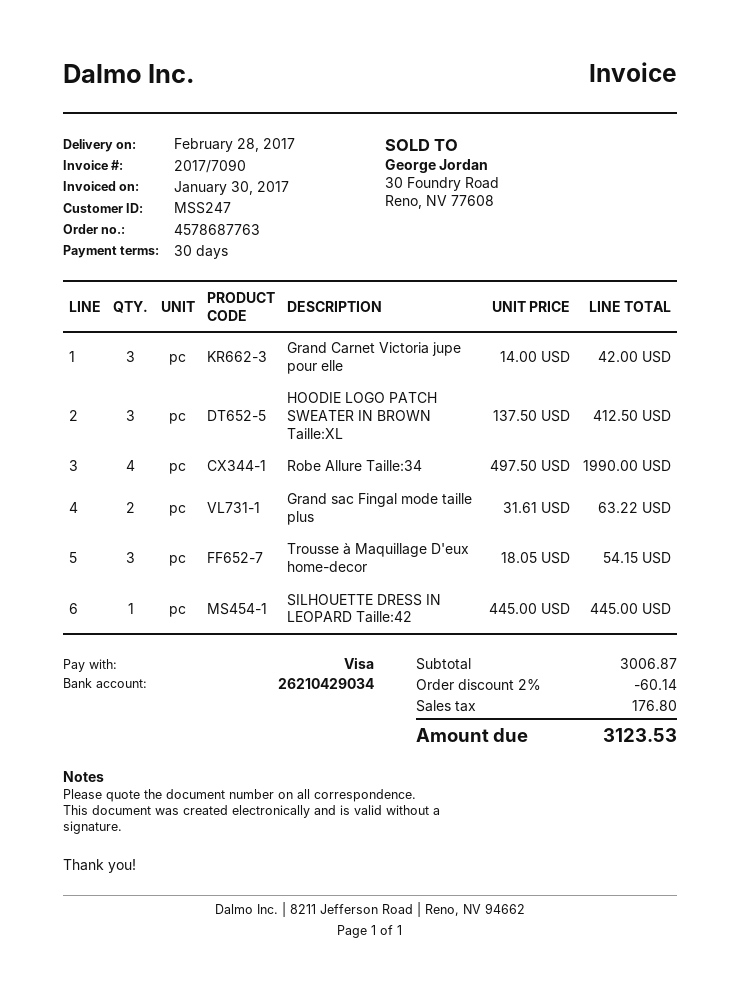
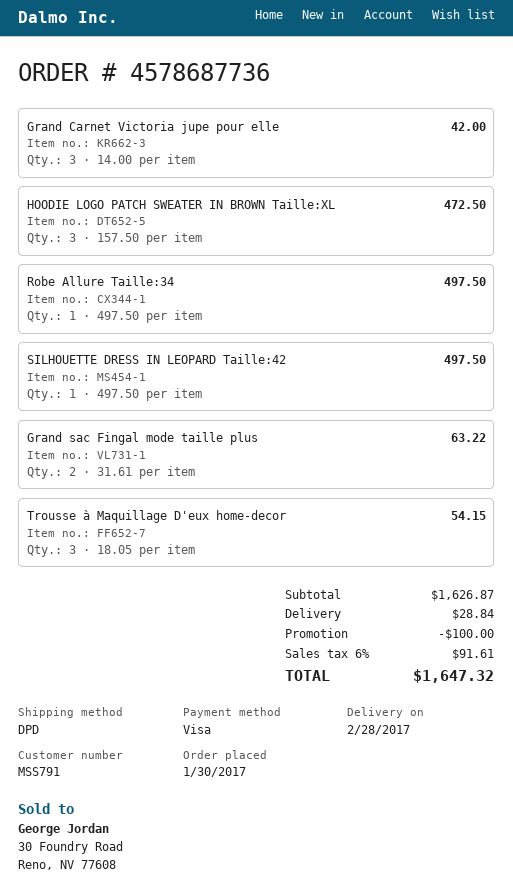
order number: 4578687763 -> 4578687736
customer number: MSS247 -> MSS791
HOODIE LOGO PATCH SWEATER IN BROWN Taille:XL: 3 x 137.50 = 412.50 -> 3 x 157.50 = 472.50
Robe Allure Taille:34: 4 x 497.50 = 1990.00 -> 1 x 497.50 = 497.50
SILHOUETTE DRESS IN LEOPARD Taille:42: 1 x 445.00 = 445.00 -> 1 x 497.50 = 497.50
subtotal: 3006.87 -> 1626.87
discount: 60.14 -> 100.00
shipping: none -> 28.84
tax: 176.80 -> 91.61
total: 3123.53 -> 1647.32

